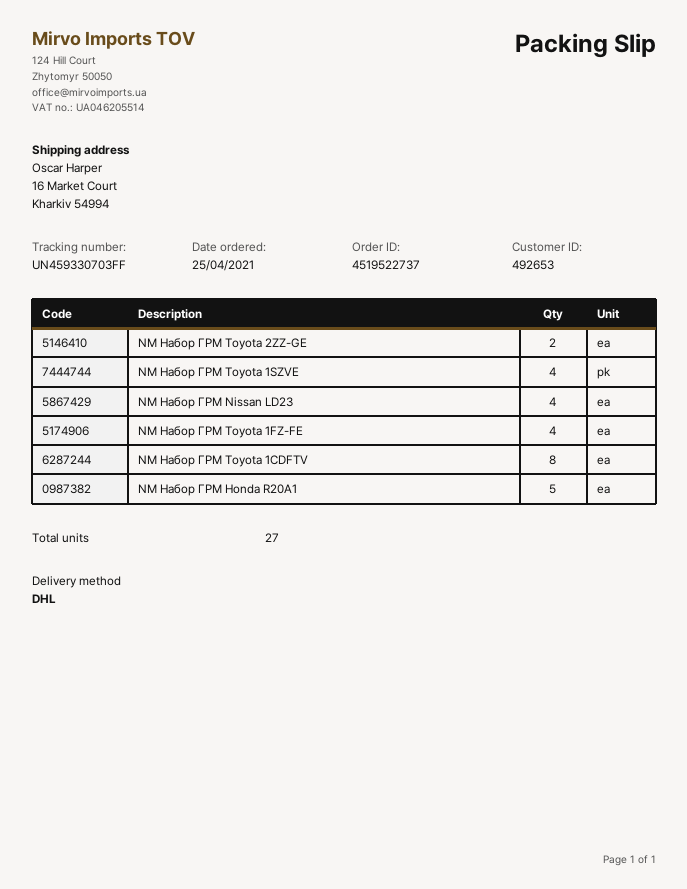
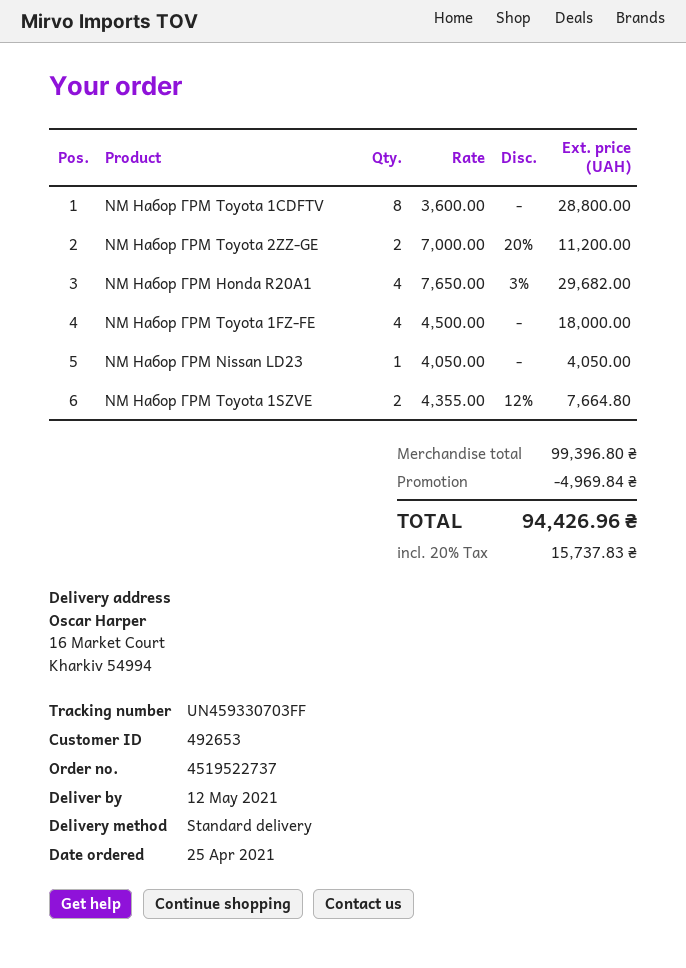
shipping method: DHL -> standard
NM Набор ГРМ Toyota 1SZVE: 4 -> 2
NM Набор ГРМ Nissan LD23: 4 -> 1
NM Набор ГРМ Honda R20A1: 5 -> 4

